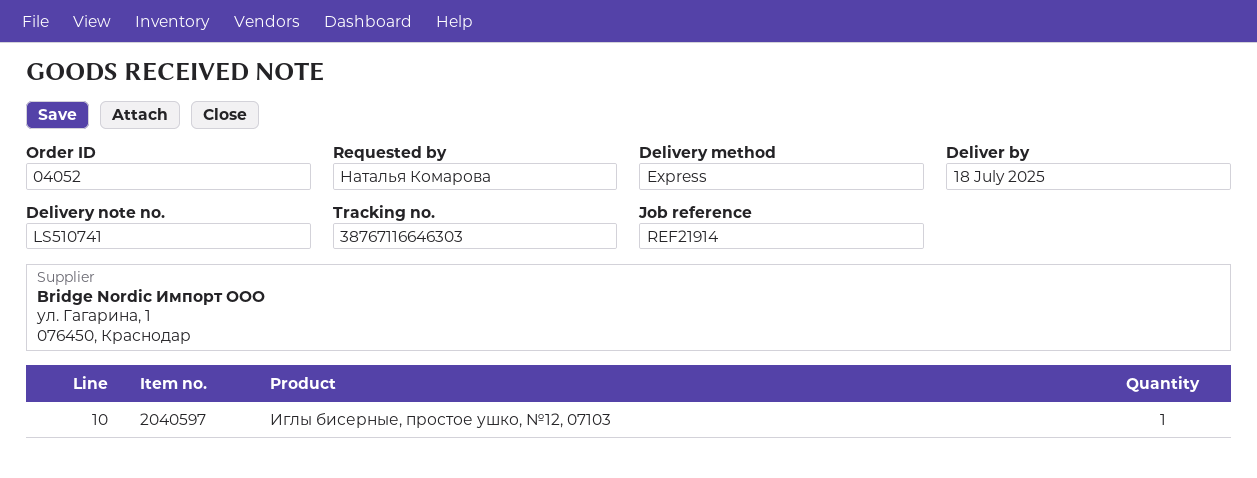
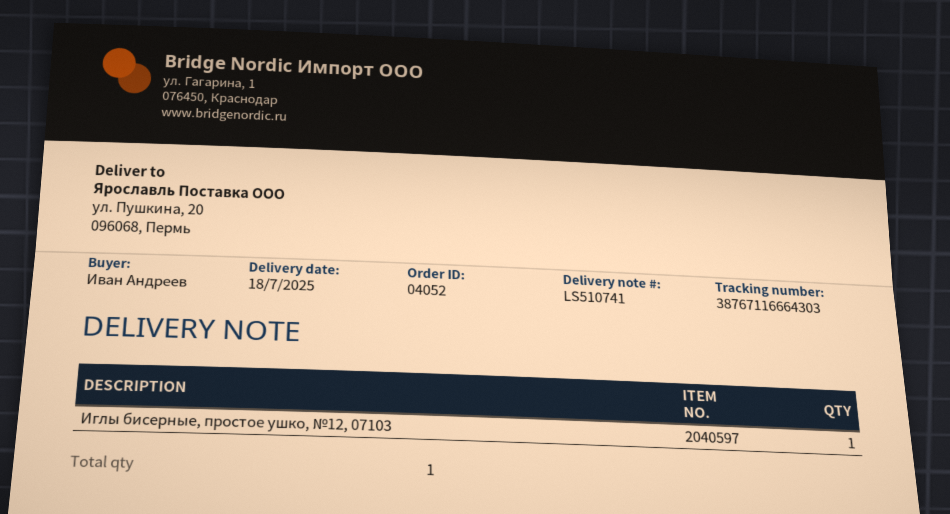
ordered by: Наталья Комарова -> Иван Андреев
tracking number: 38767116646303 -> 38767116664303

